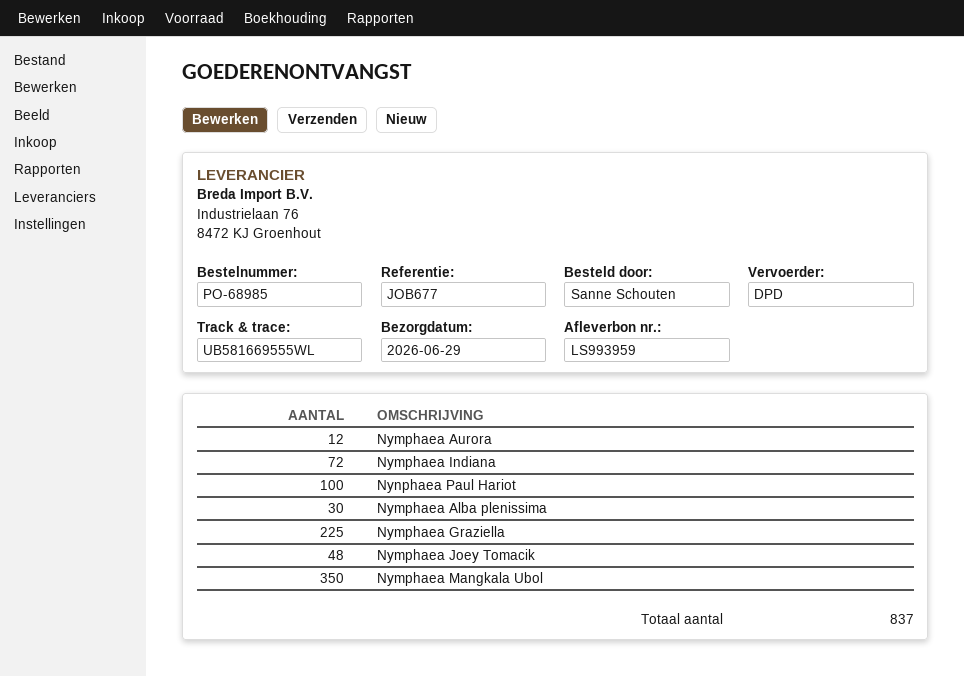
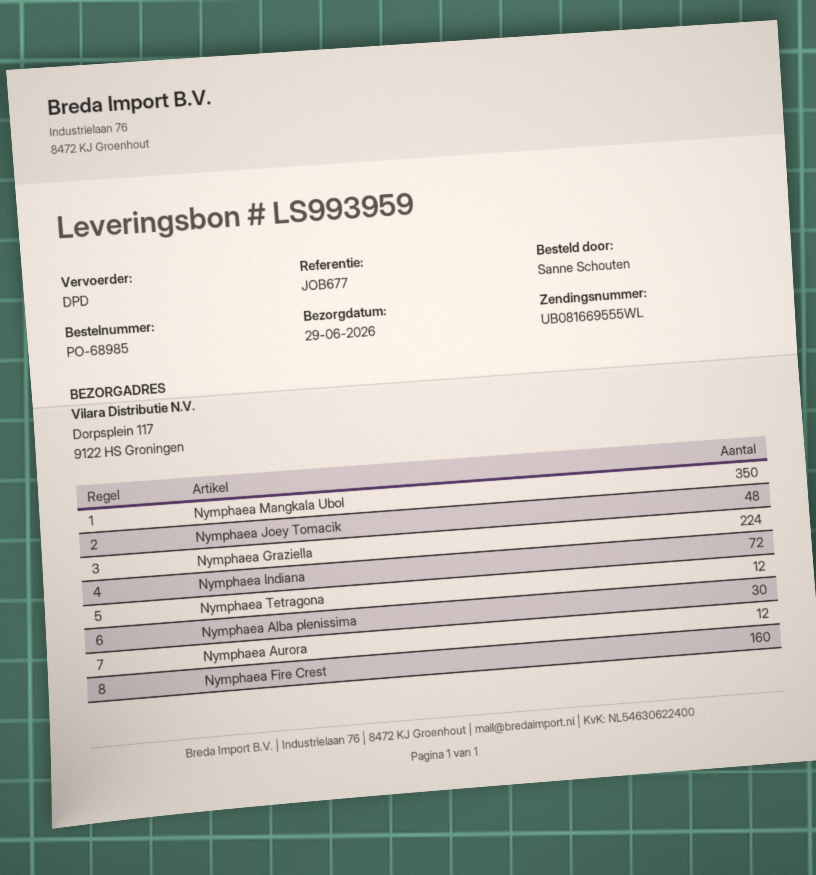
tracking number: UB581669555WL -> UB081669555WL
Nynphaea Paul Hariot: 100 -> none
Nymphaea Graziella: 225 -> 224
Nymphaea Tetragona: none -> 12
Nymphaea Fire Crest: none -> 160

